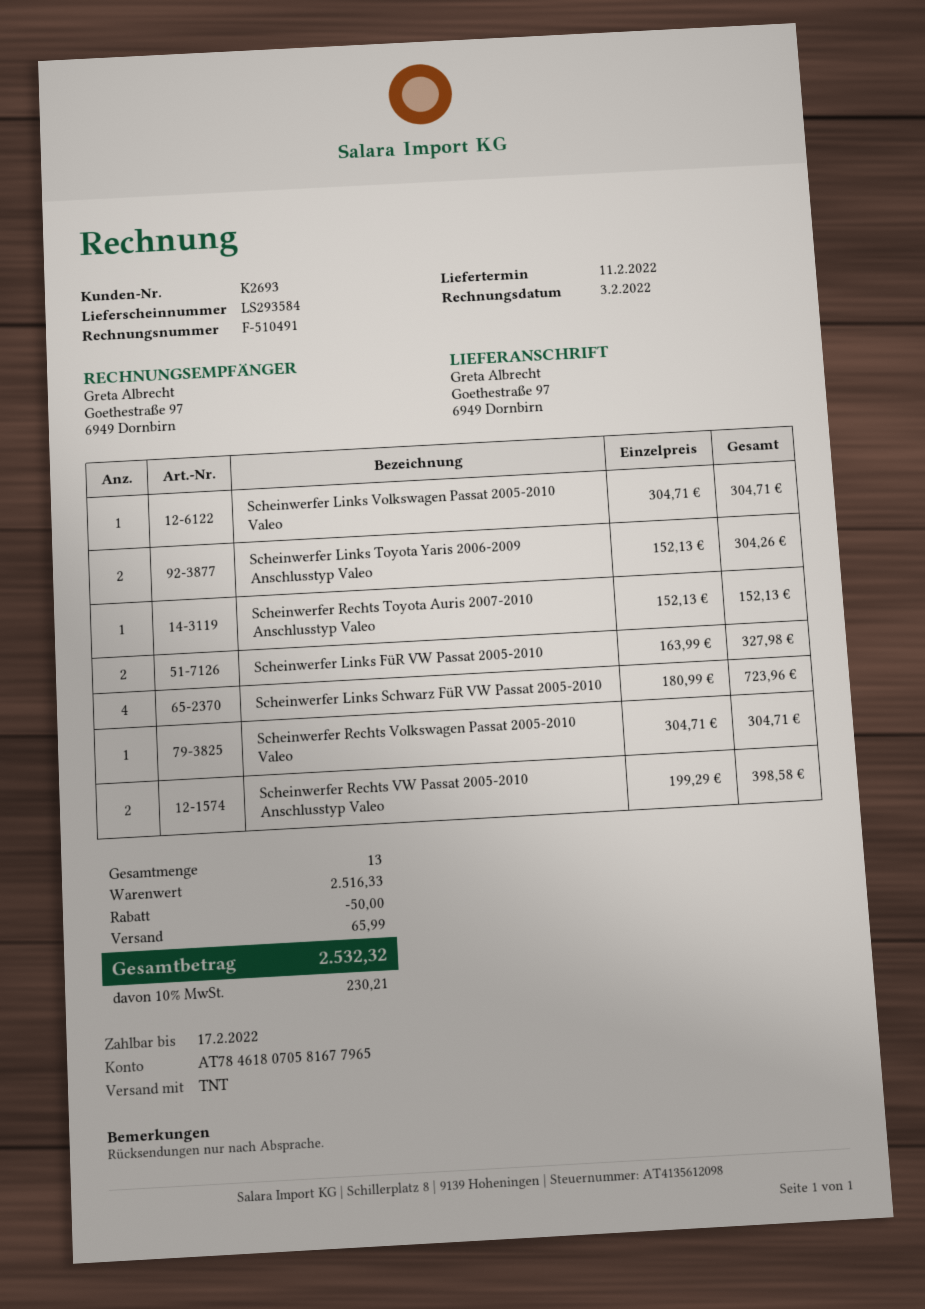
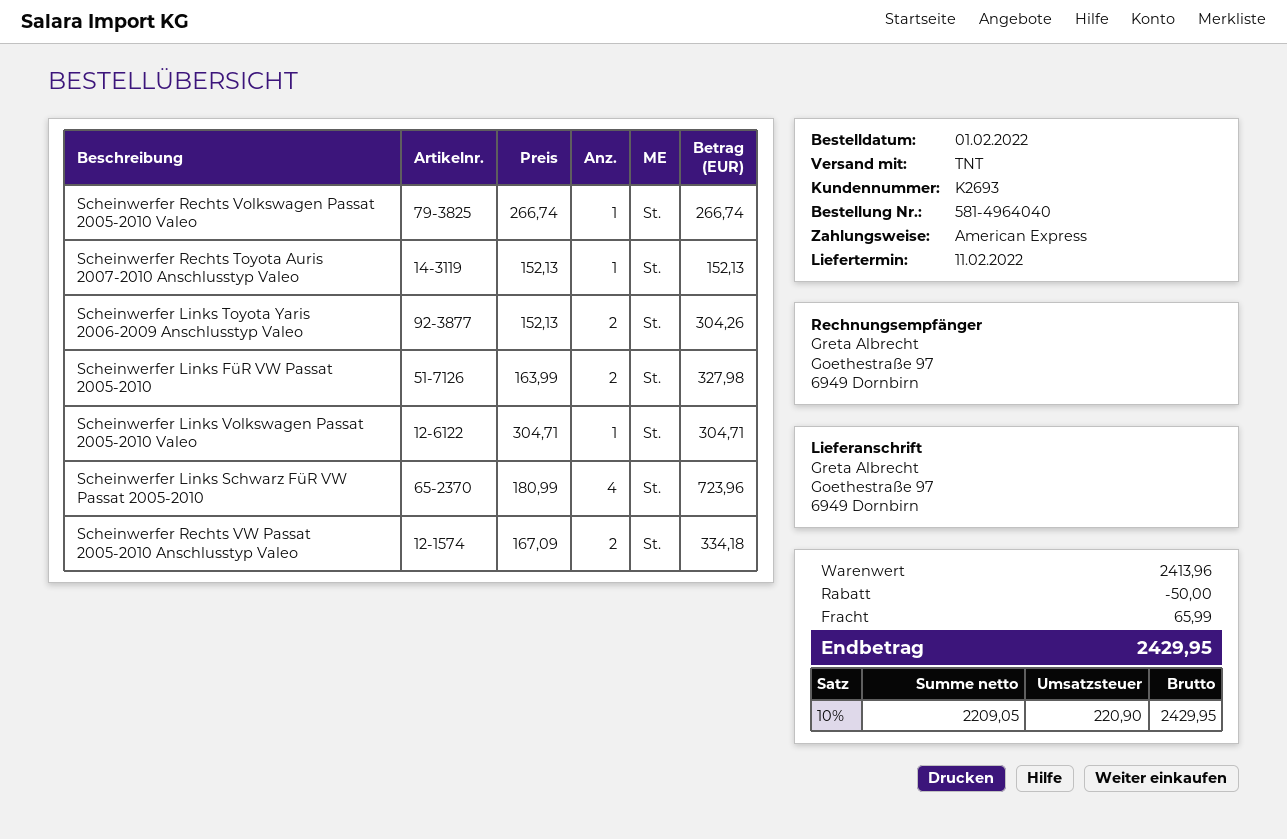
Scheinwerfer Rechts Volkswagen Passat 2005-2010 Valeo: 1 x 304.71 = 304.71 -> 1 x 266.74 = 266.74
Scheinwerfer Rechts VW Passat 2005-2010 Anschlusstyp Valeo: 2 x 199.29 = 398.58 -> 2 x 167.09 = 334.18
subtotal: 2516.33 -> 2413.96
tax: 10% = 230.21 -> 10% = 220.90
total: 2532.32 -> 2429.95

